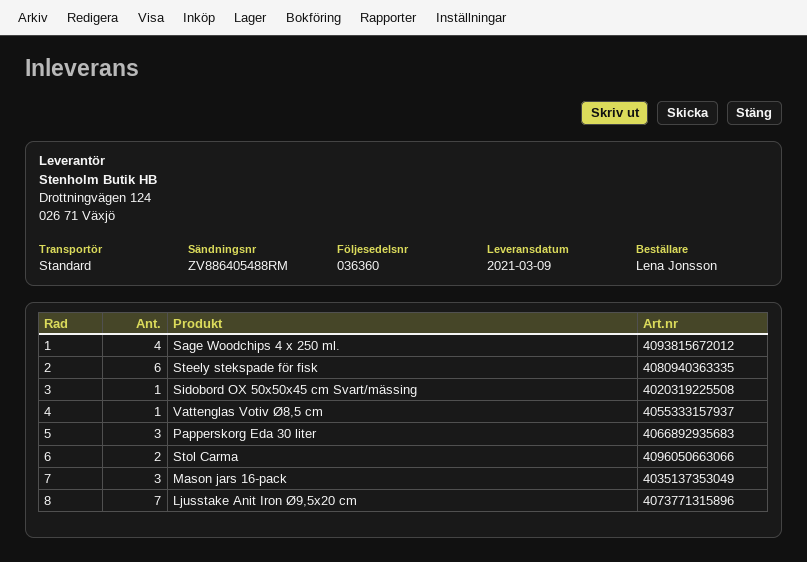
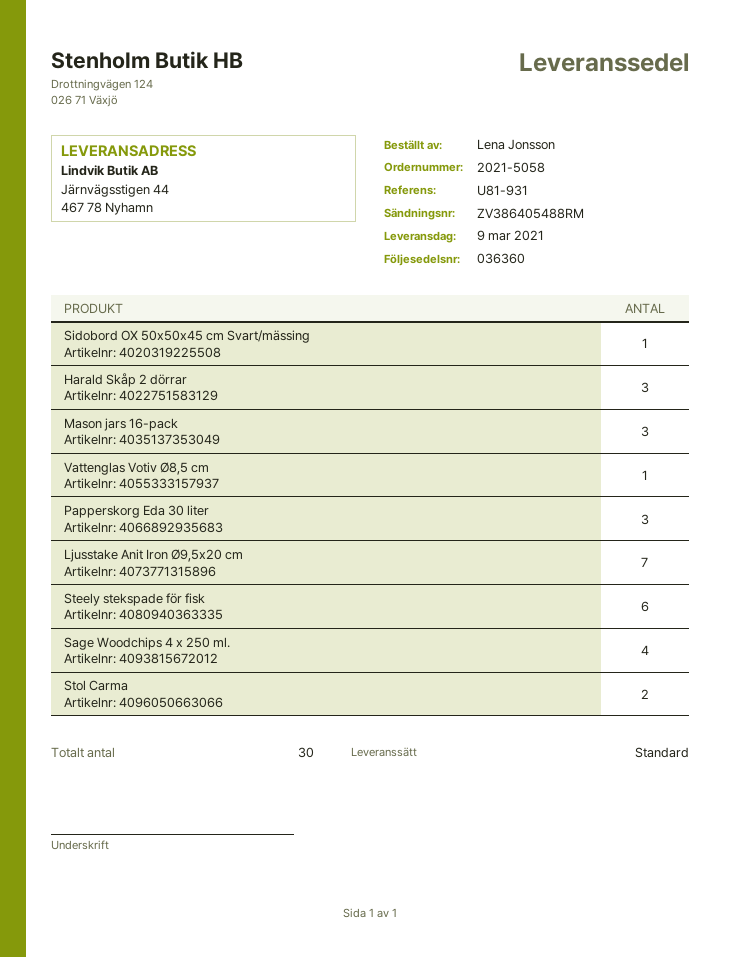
tracking number: ZV886405488RM -> ZV386405488RM
Harald Skåp 2 dörrar: none -> 3

